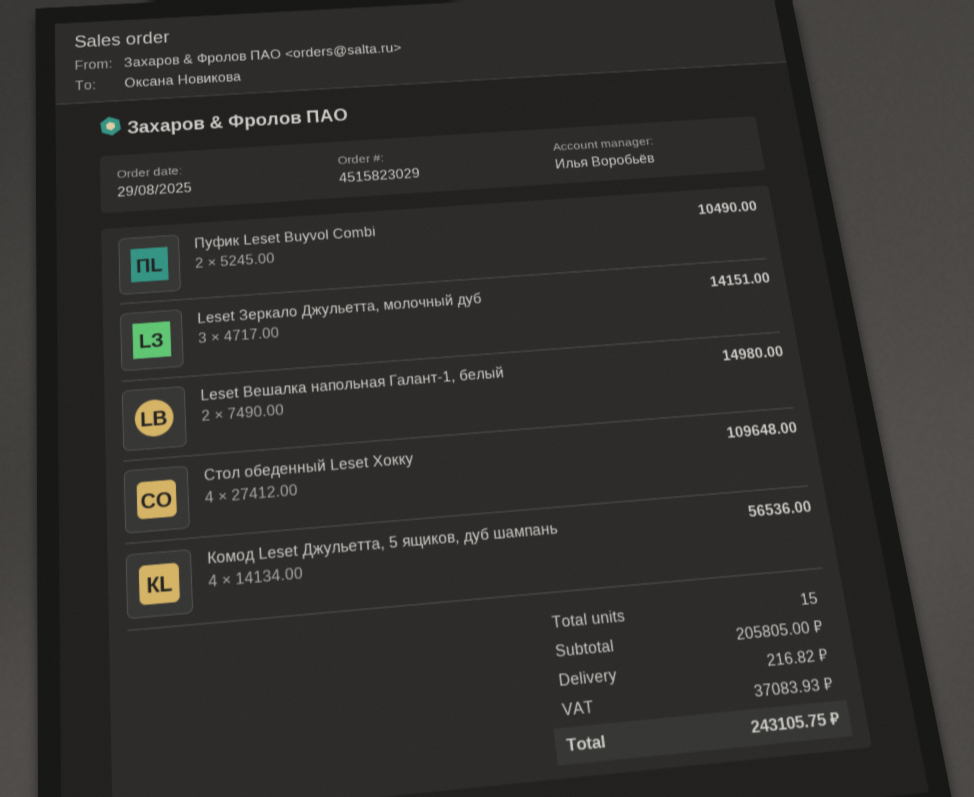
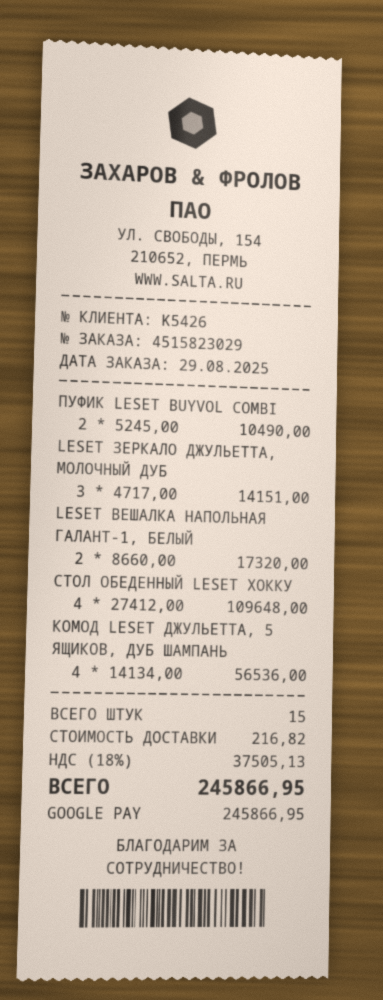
Leset Вешалка напольная Галант-1, белый: 2 x 7490.00 = 14980.00 -> 2 x 8660.00 = 17320.00
tax: 37083.93 -> 37505.13
total: 243105.75 -> 245866.95

